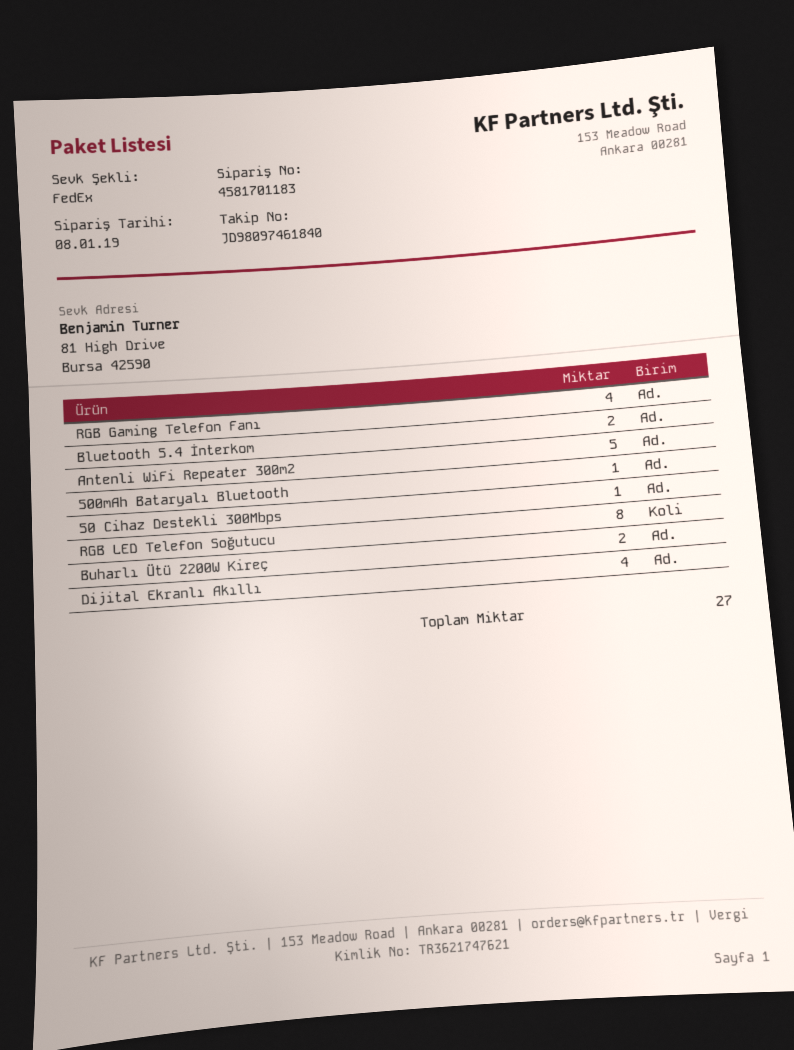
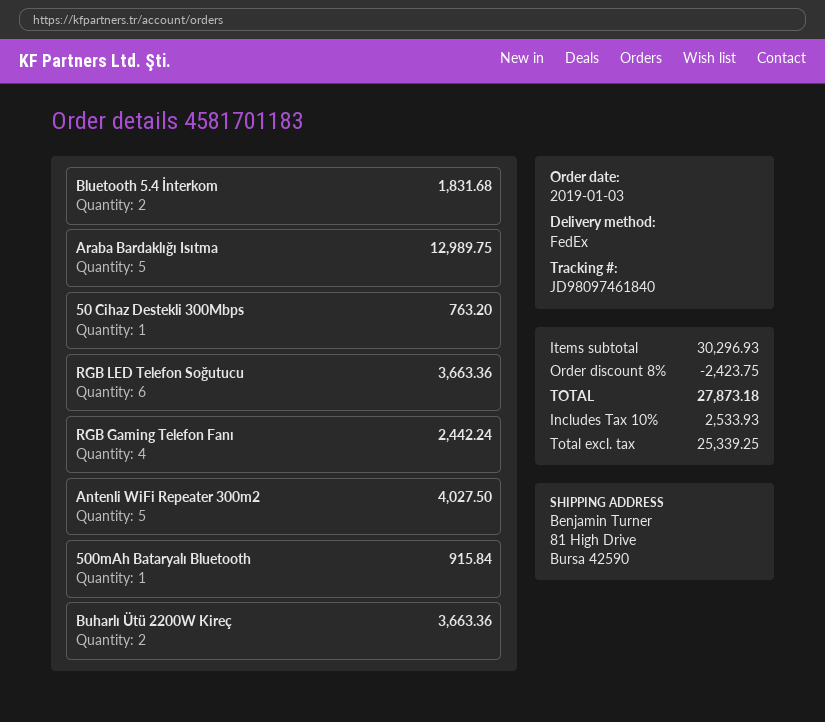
order date: 2019-01-08 -> 2019-01-03
RGB LED Telefon Soğutucu: 8 -> 6
Dijital Ekranlı Akıllı: 4 -> none
Araba Bardaklığı Isıtma: none -> 5

